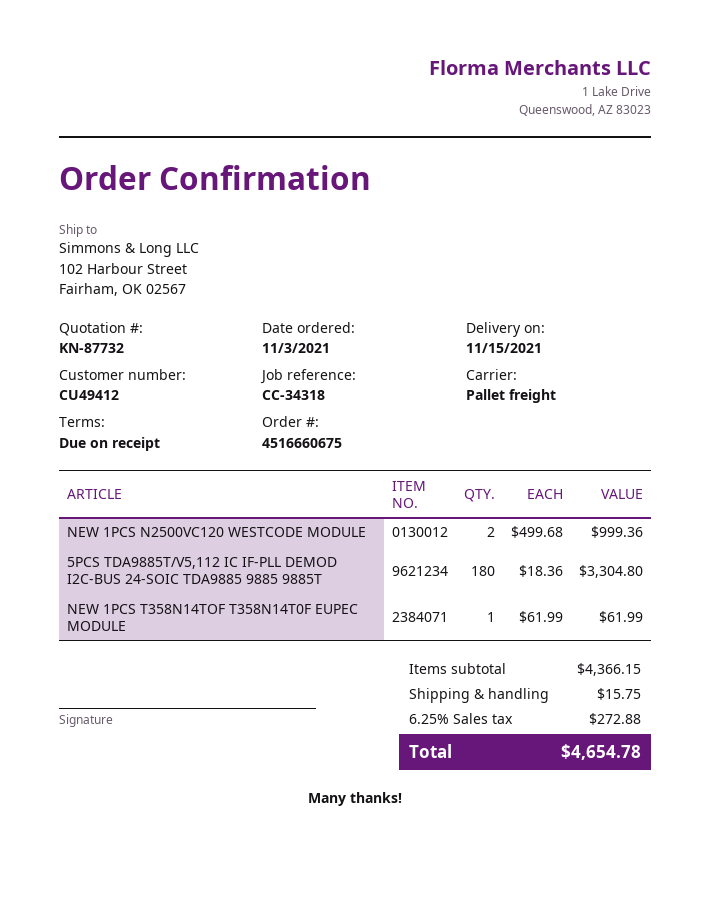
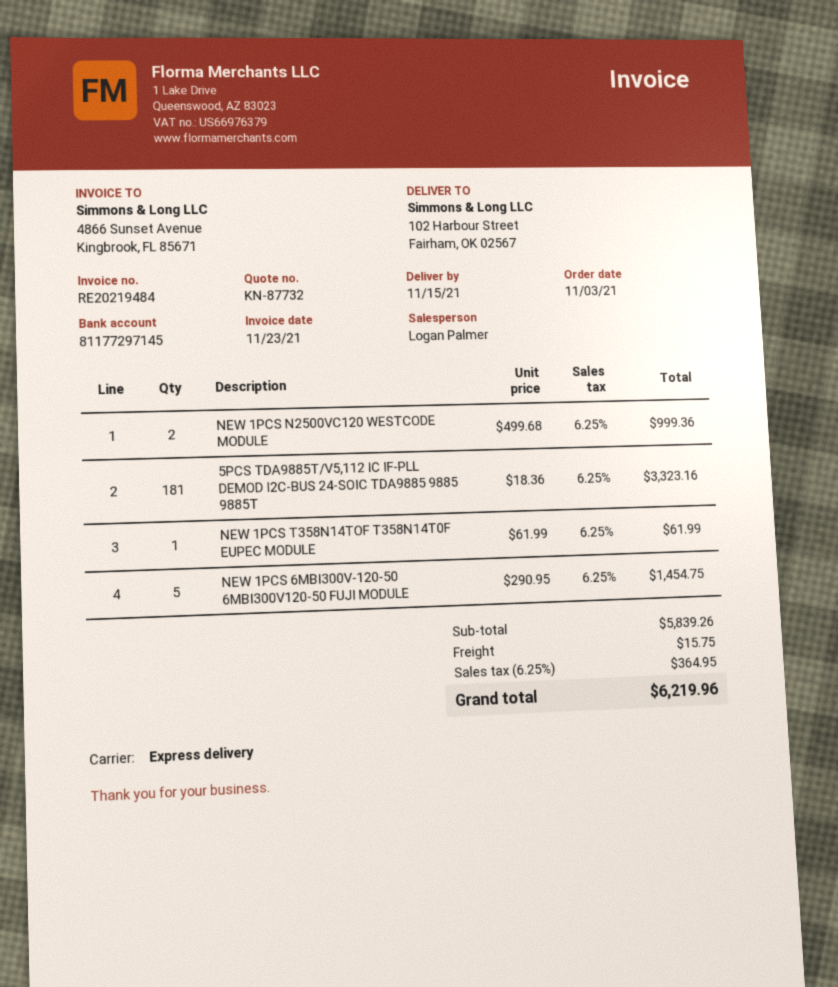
shipping method: pallet freight -> express
5PCS TDA9885T/V5,112 IC IF-PLL DEMOD I2C-BUS 24-SOIC TDA9885 9885 9885T: 180 x 18.36 = 3304.80 -> 181 x 18.36 = 3323.16
NEW 1PCS 6MBI300V-120-50 6MBI300V120-50 FUJI MODULE: none -> 5 x 290.95 = 1454.75
subtotal: 4366.15 -> 5839.26
tax: 6.25% = 272.88 -> 6.25% = 364.95
total: 4654.78 -> 6219.96

